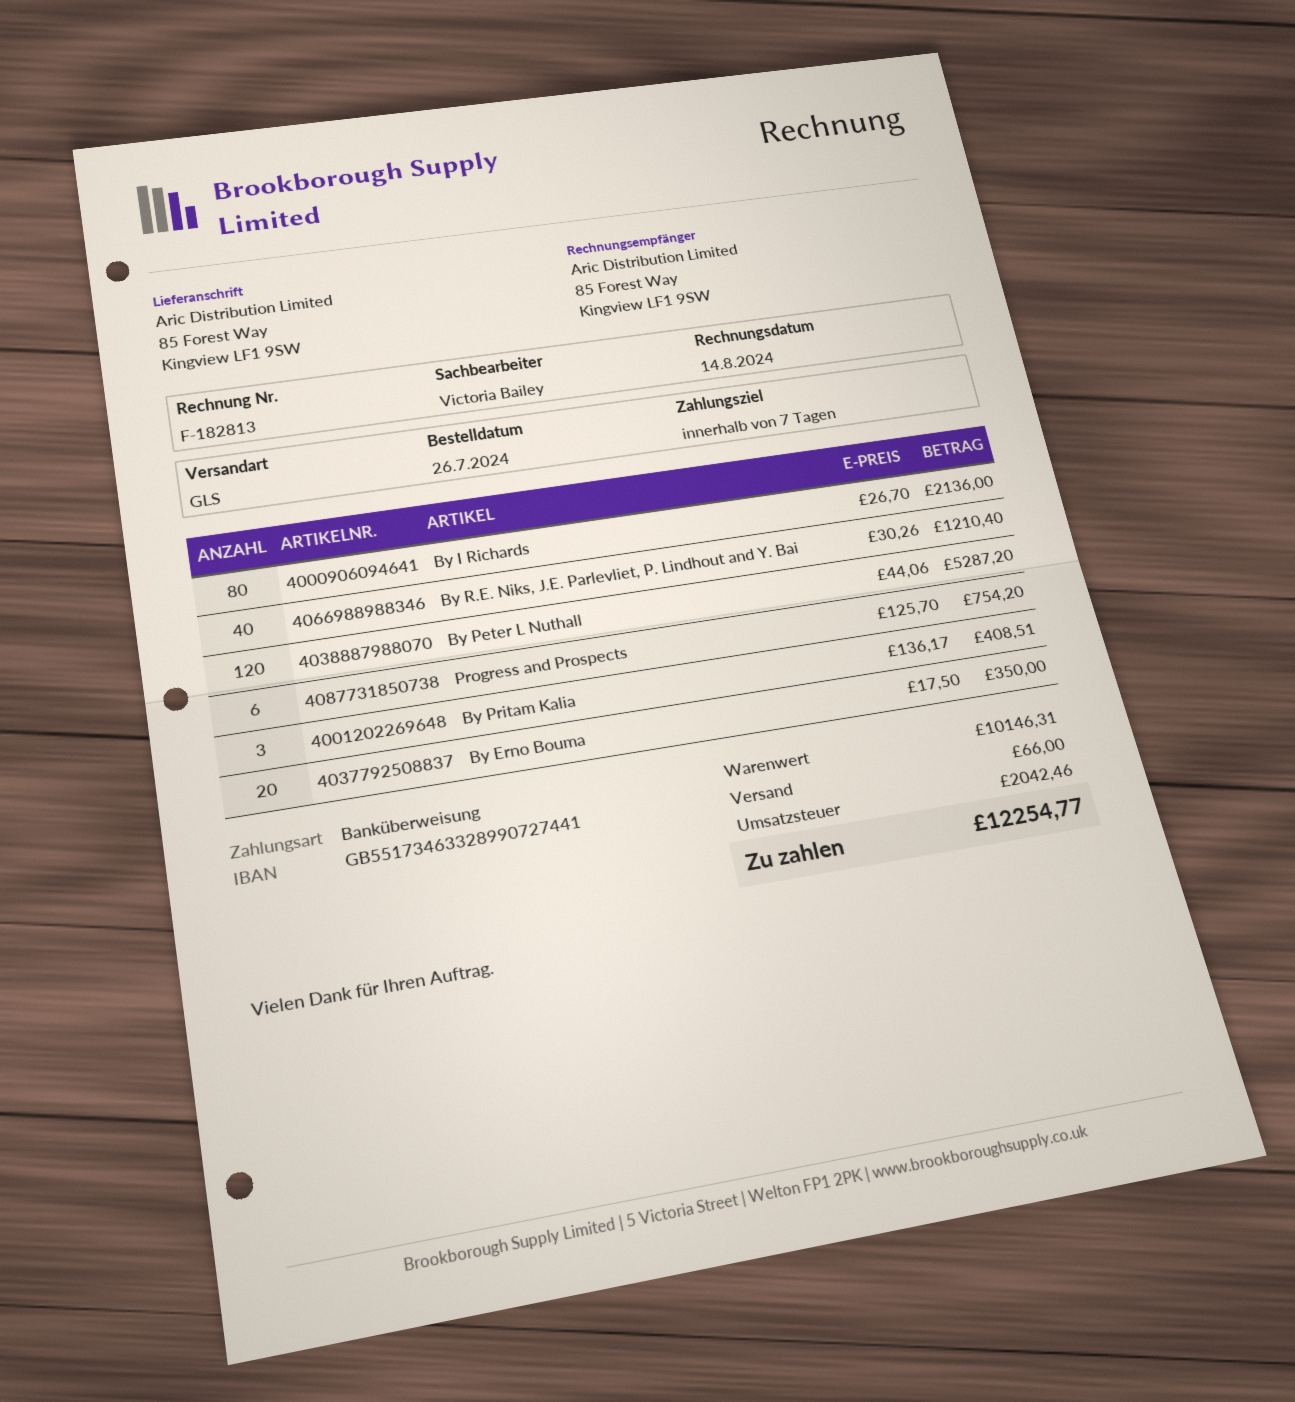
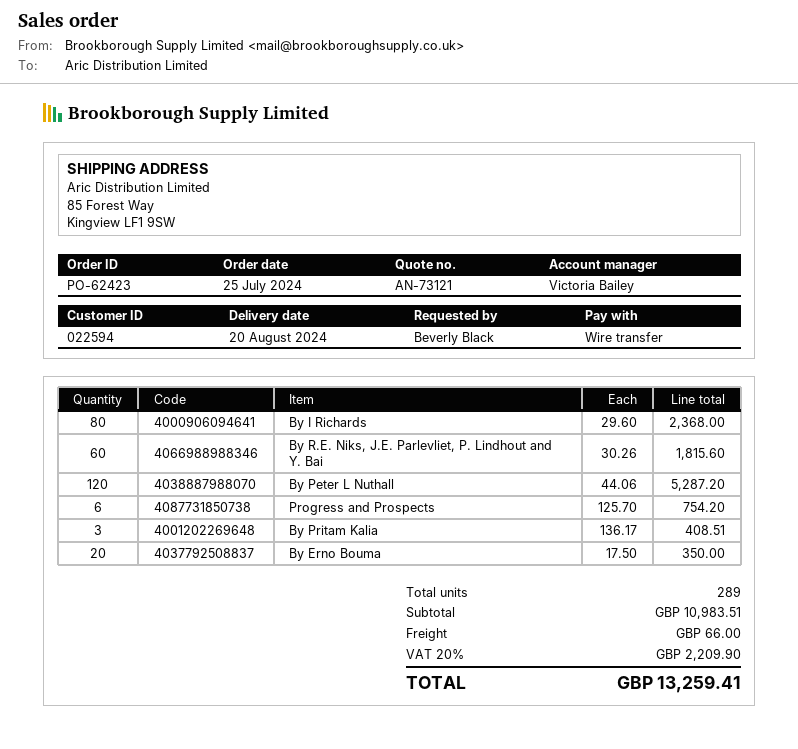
order date: 2024-07-26 -> 2024-07-25
By I Richards: 80 x 26.70 = 2136.00 -> 80 x 29.60 = 2368.00
By R.E. Niks, J.E. Parlevliet, P. Lindhout and Y. Bai: 40 x 30.26 = 1210.40 -> 60 x 30.26 = 1815.60
subtotal: 10146.31 -> 10983.51
tax: 2042.46 -> 2209.90
total: 12254.77 -> 13259.41

